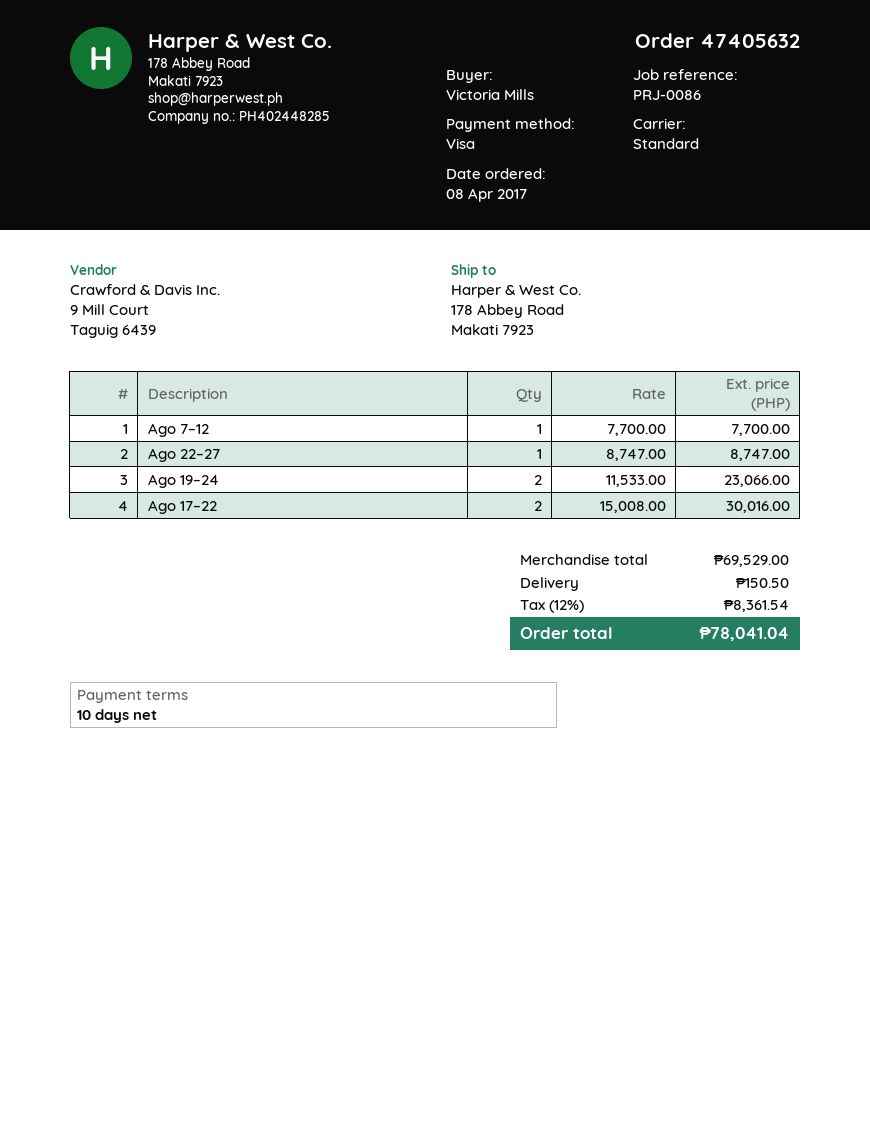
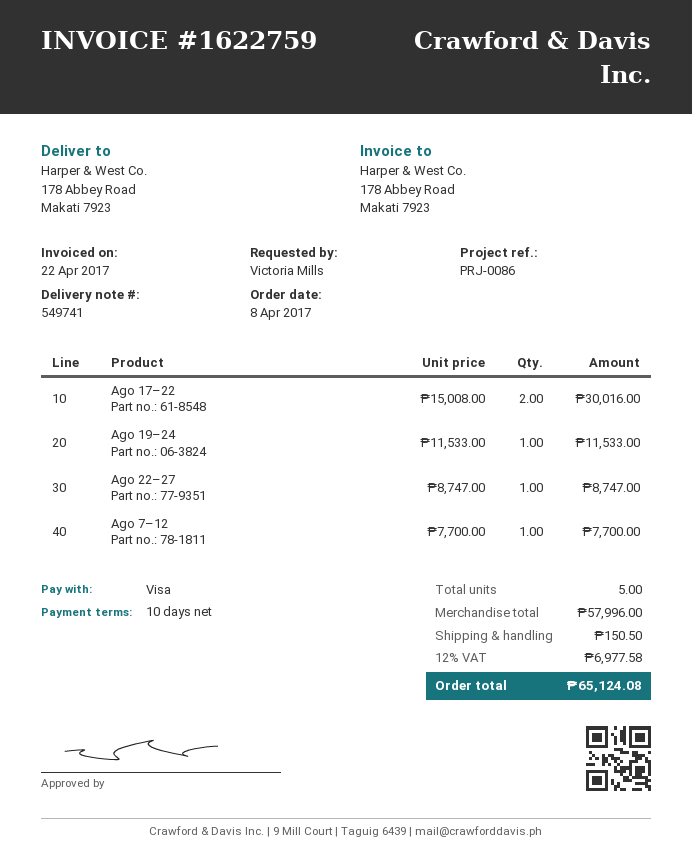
Ago 19–24: 2 x 11533.00 = 23066.00 -> 1 x 11533.00 = 11533.00
subtotal: 69529.00 -> 57996.00
tax: 12% = 8361.54 -> 12% = 6977.58
total: 78041.04 -> 65124.08

